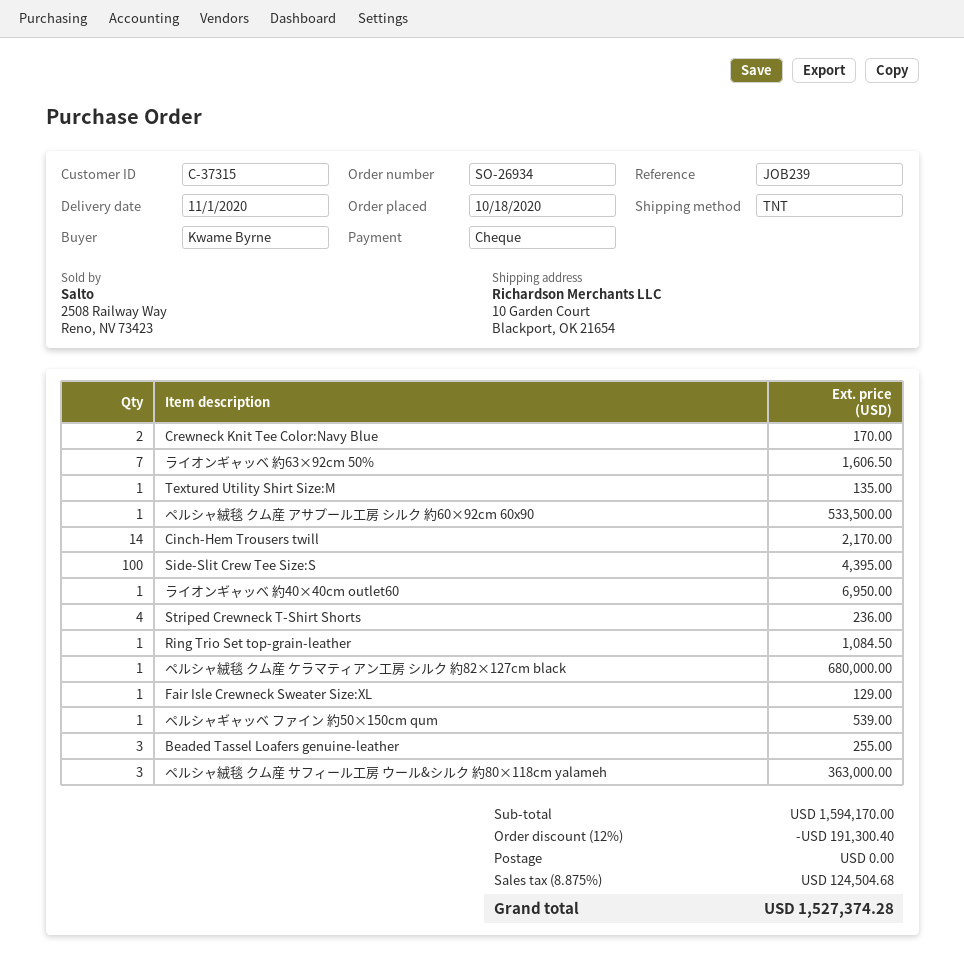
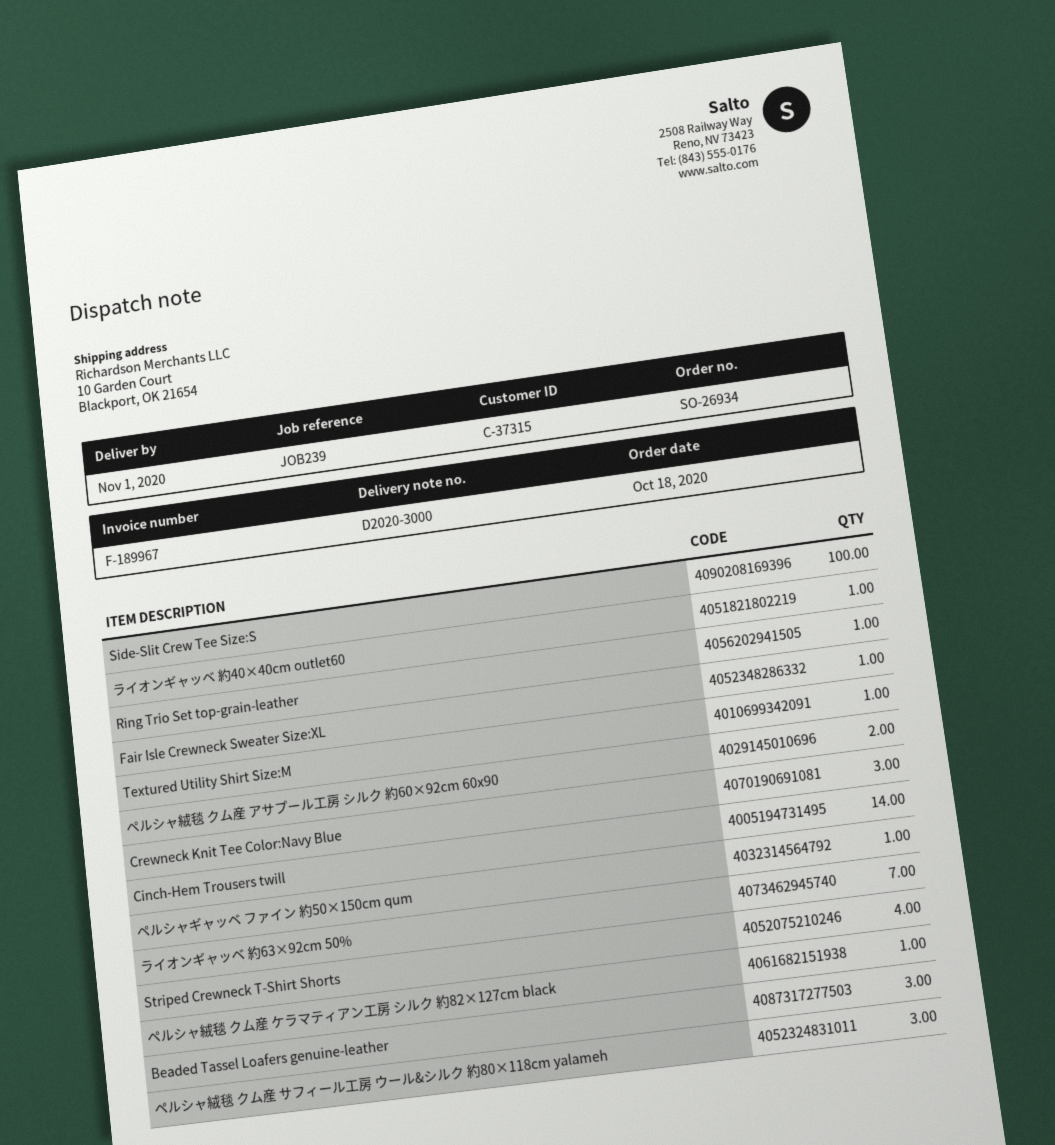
Crewneck Knit Tee Color:Navy Blue: 2 -> 3
ペルシャ絨毯 クム産 アサプール工房 シルク 約60×92cm 60x90: 1 -> 2

